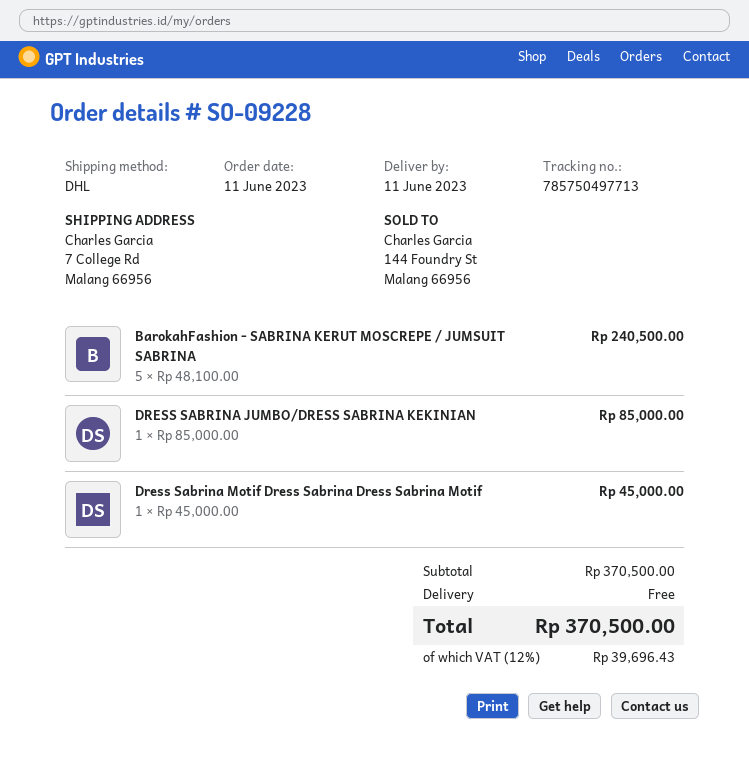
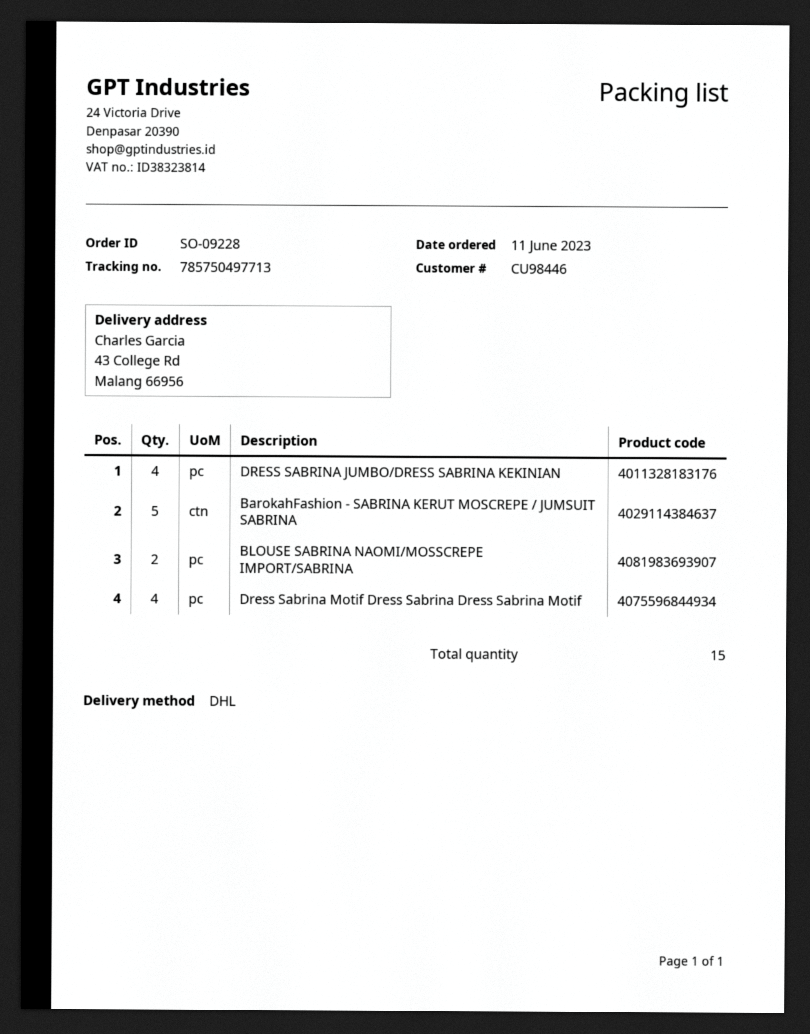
ship to: 7 College Rd, Malang 66956 -> 43 College Rd, Malang 66956
DRESS SABRINA JUMBO/DRESS SABRINA KEKINIAN: 1 -> 4
Dress Sabrina Motif Dress Sabrina Dress Sabrina Motif: 1 -> 4
BLOUSE SABRINA NAOMI/MOSSCREPE IMPORT/SABRINA: none -> 2

